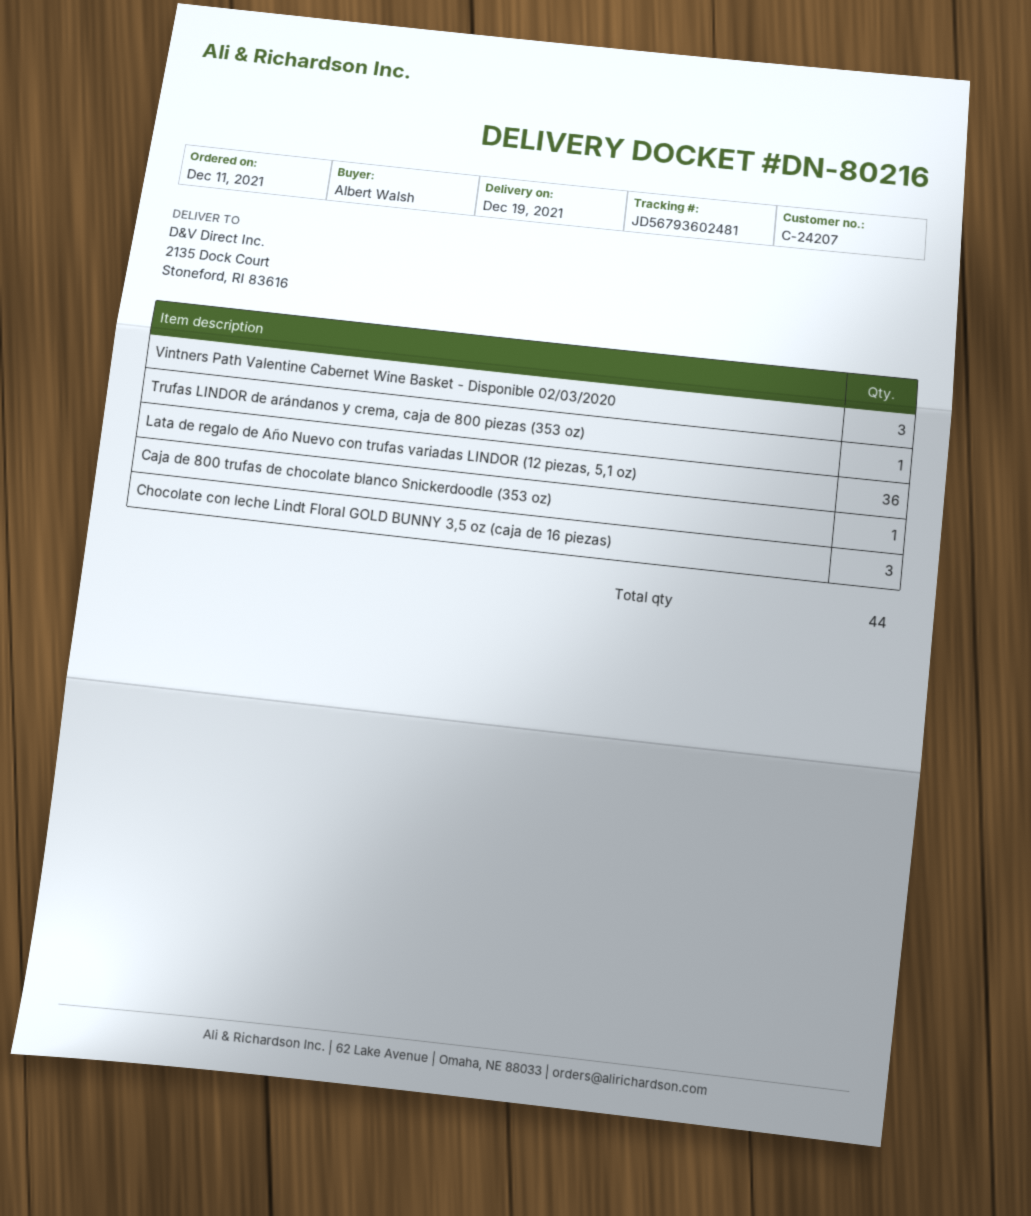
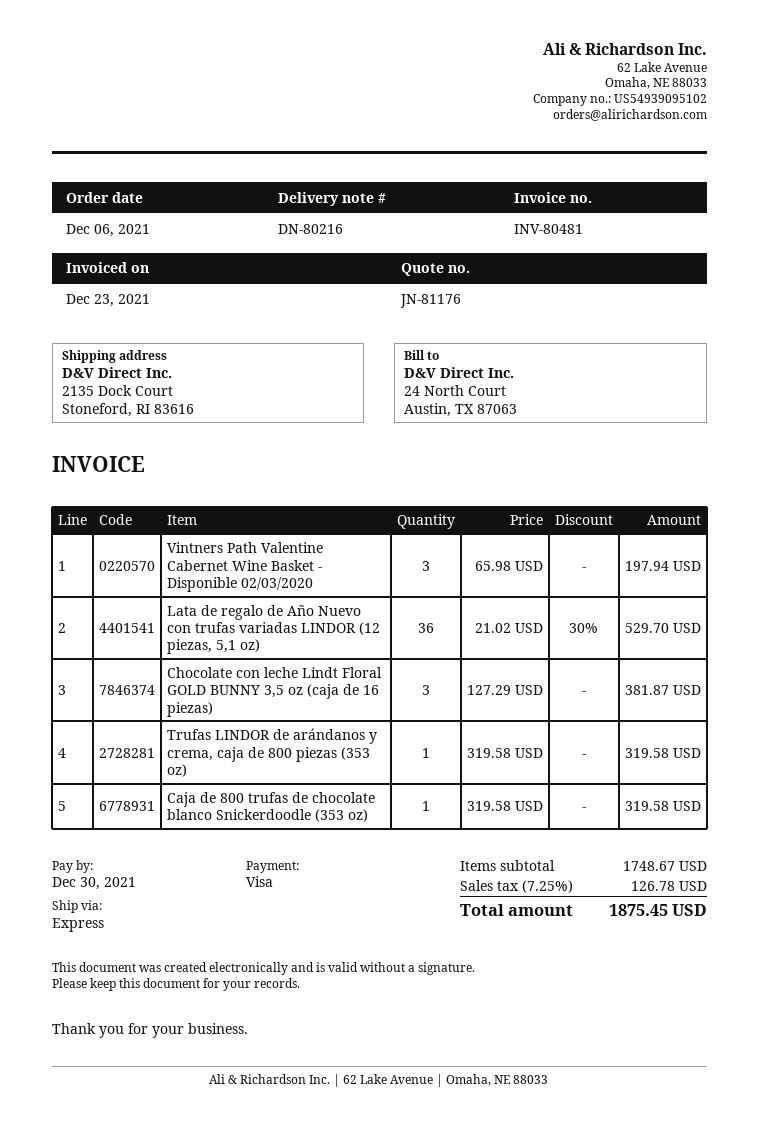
order date: 2021-12-11 -> 2021-12-06

